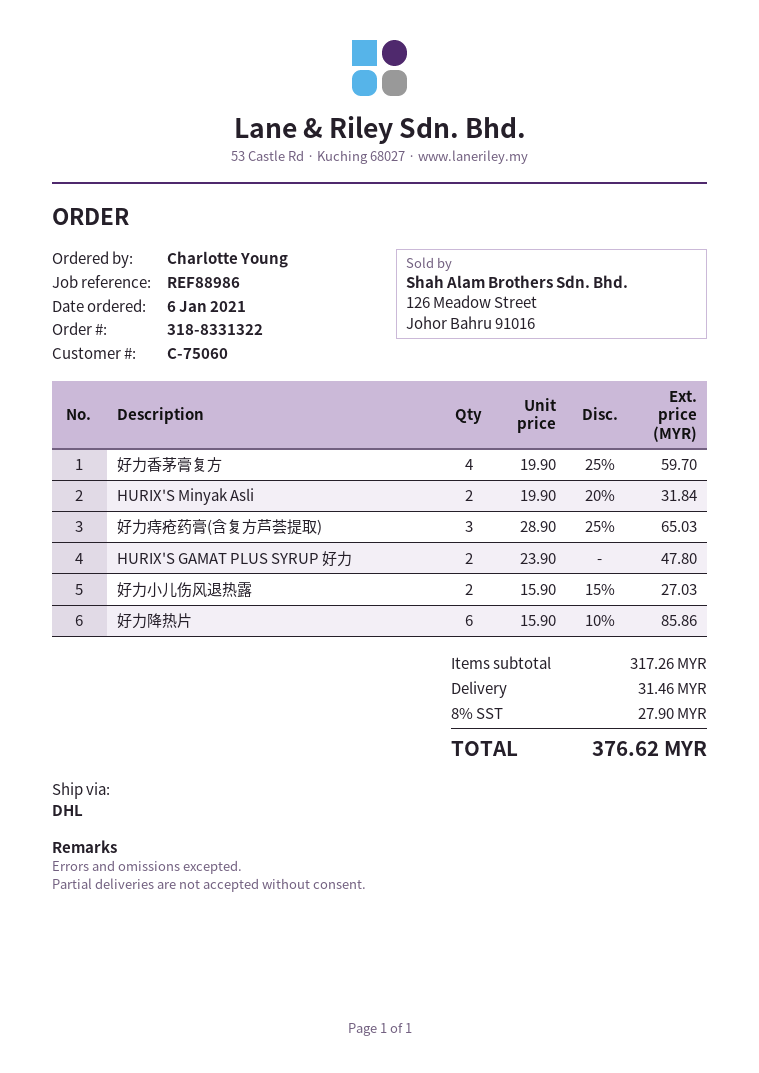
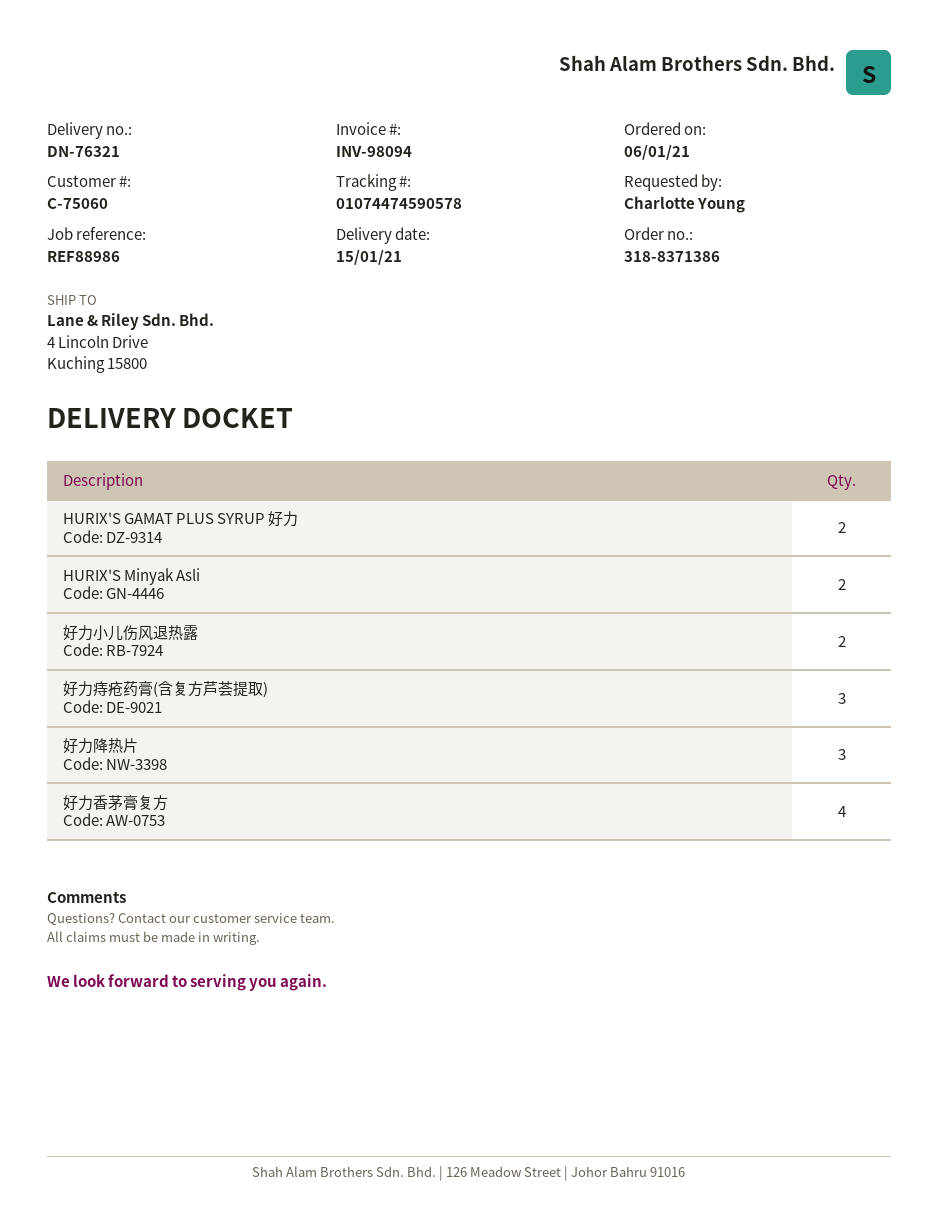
order number: 318-8331322 -> 318-8371386
好力降热片: 6 -> 3

